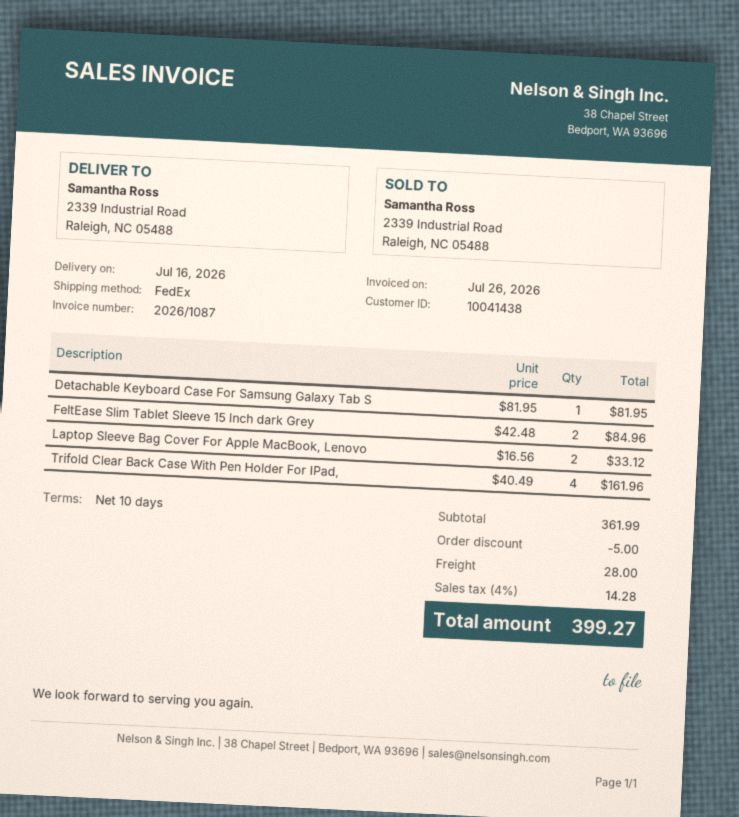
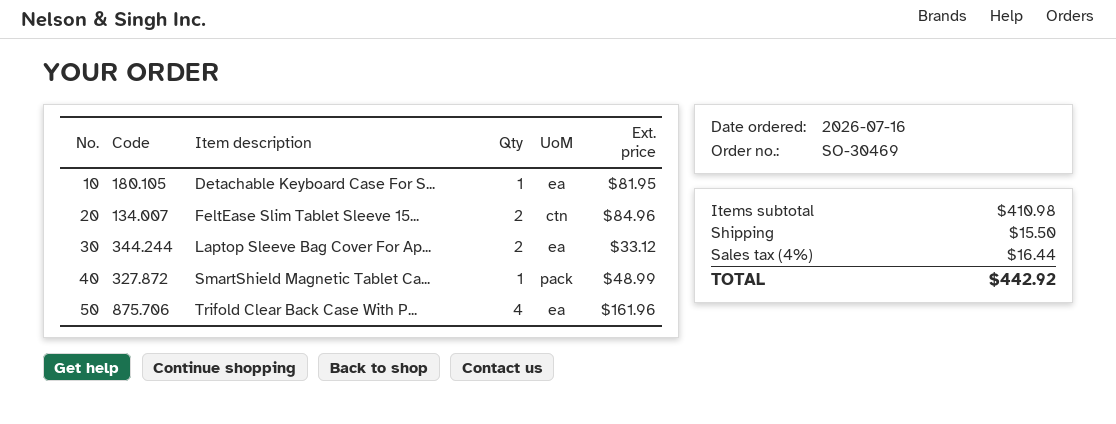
SmartShield Magnetic Tablet Ca...: none -> 1 for 48.99
subtotal: 361.99 -> 410.98
discount: 5.00 -> none
shipping: 28.00 -> 15.50
tax: 4% = 14.28 -> 4% = 16.44
total: 399.27 -> 442.92

